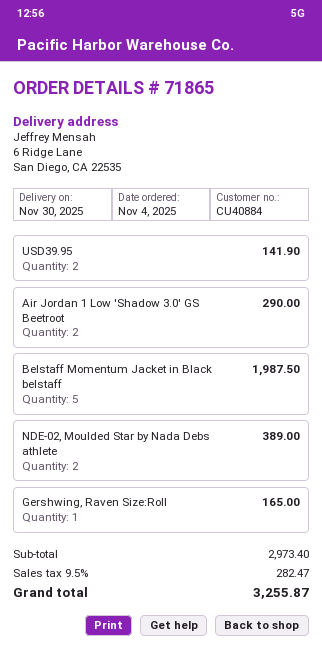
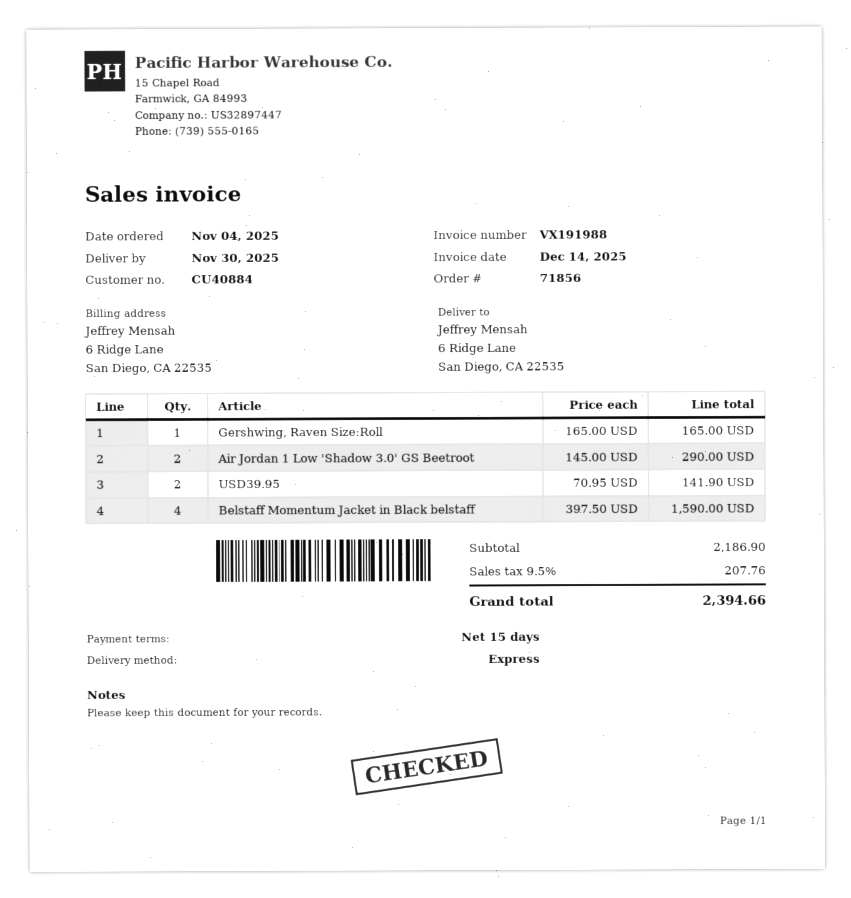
order number: 71865 -> 71856
Belstaff Momentum Jacket in Black belstaff: 5 for 1987.50 -> 4 for 1590.00
NDE-02, Moulded Star by Nada Debs athlete: 2 for 389.00 -> none
subtotal: 2973.40 -> 2186.90
tax: 9.5% = 282.47 -> 9.5% = 207.76
total: 3255.87 -> 2394.66

